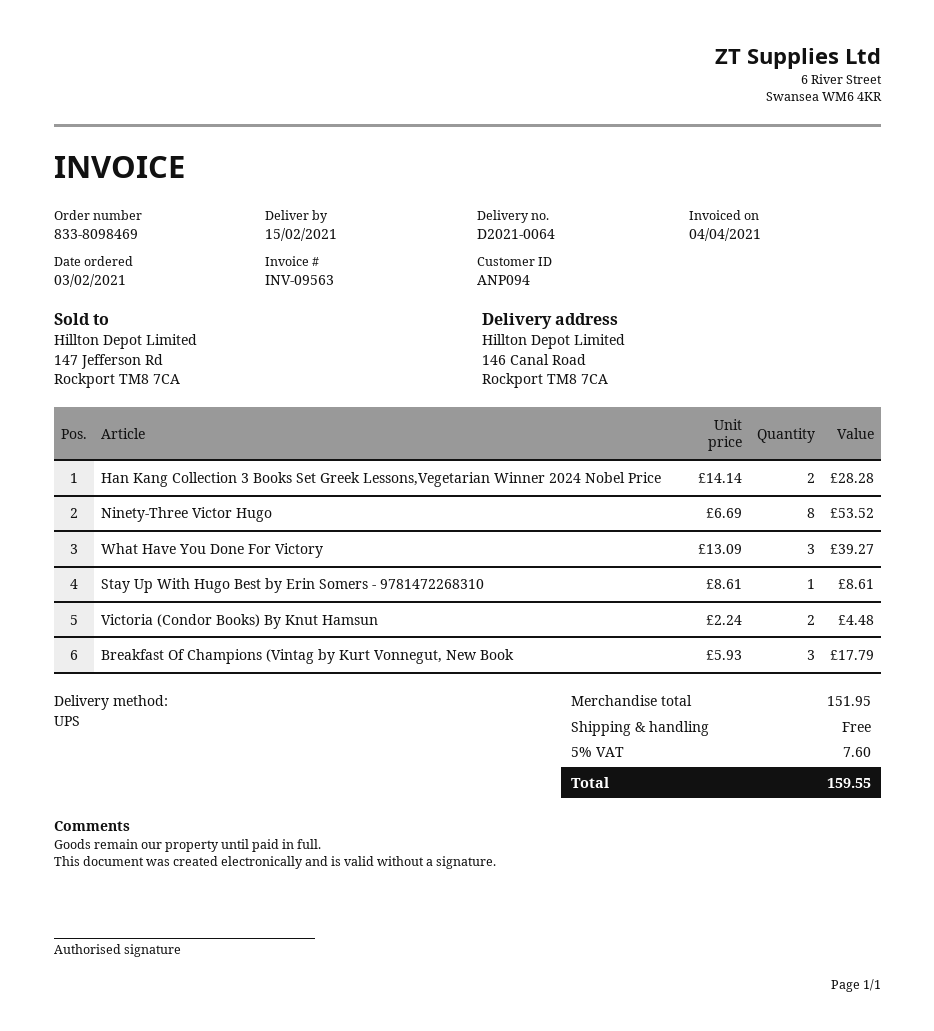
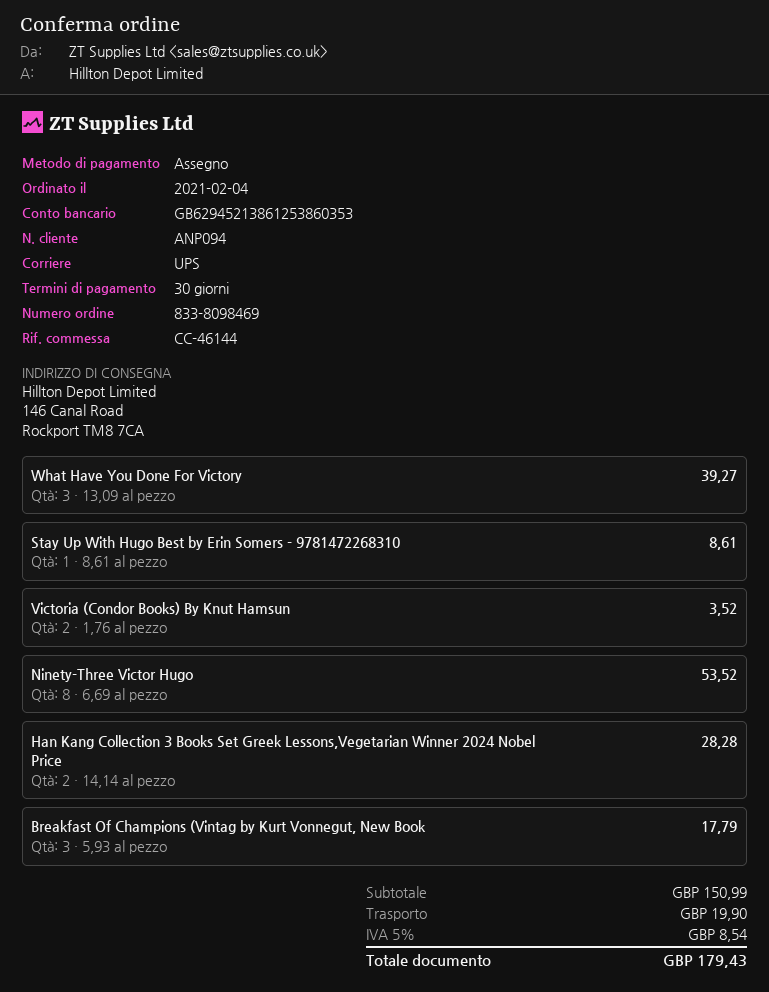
order date: 2021-02-03 -> 2021-02-04
Victoria (Condor Books) By Knut Hamsun: 2 x 2.24 = 4.48 -> 2 x 1.76 = 3.52
subtotal: 151.95 -> 150.99
shipping: 0.00 -> 19.90
tax: 5% = 7.60 -> 5% = 8.54
total: 159.55 -> 179.43

